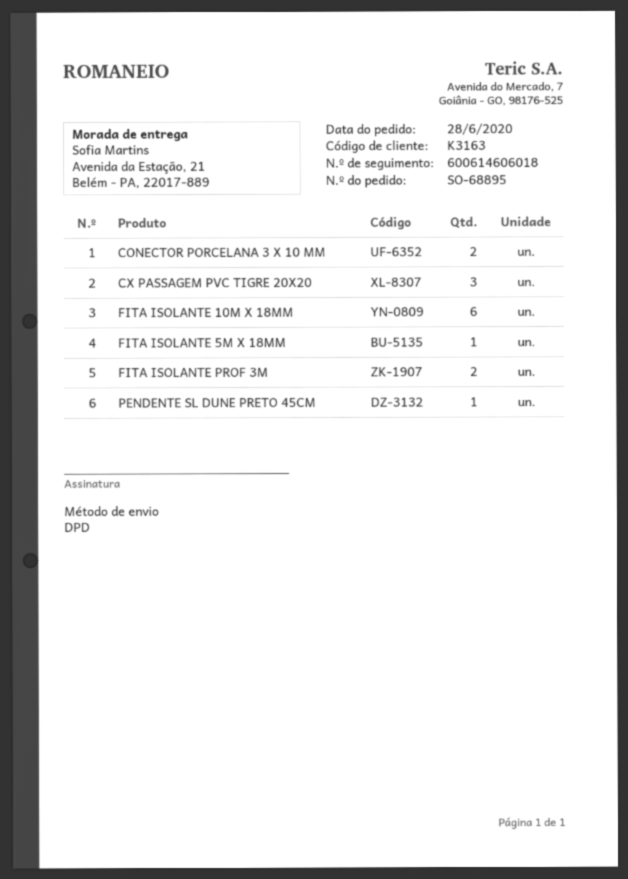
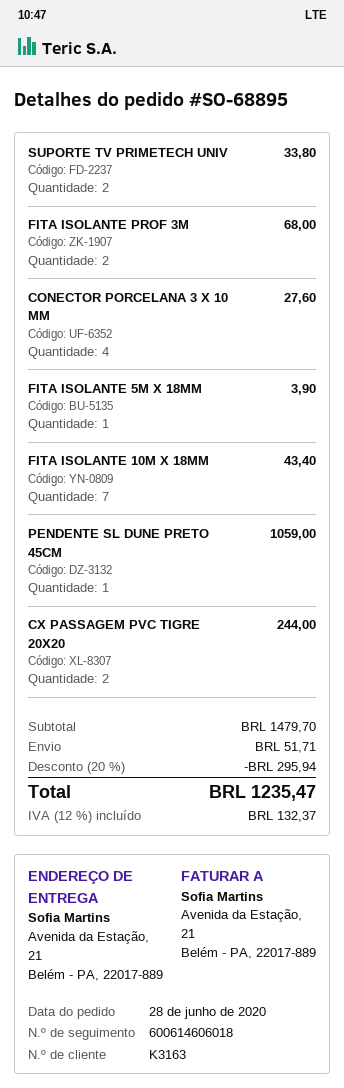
CONECTOR PORCELANA 3 X 10 MM: 2 -> 4
CX PASSAGEM PVC TIGRE 20X20: 3 -> 2
FITA ISOLANTE 10M X 18MM: 6 -> 7
SUPORTE TV PRIMETECH UNIV: none -> 2

